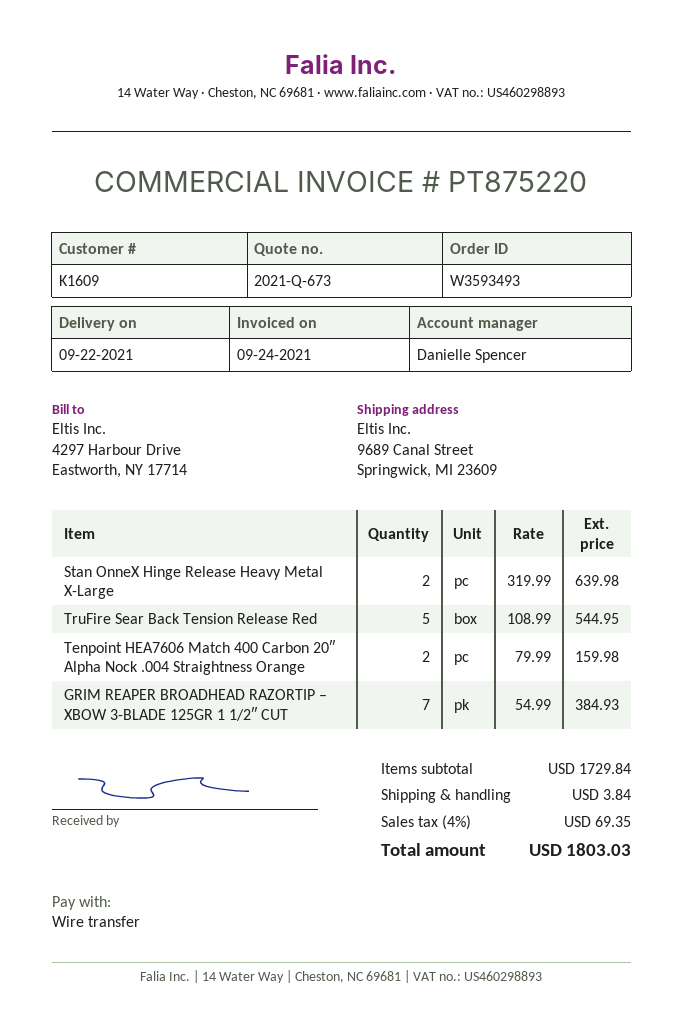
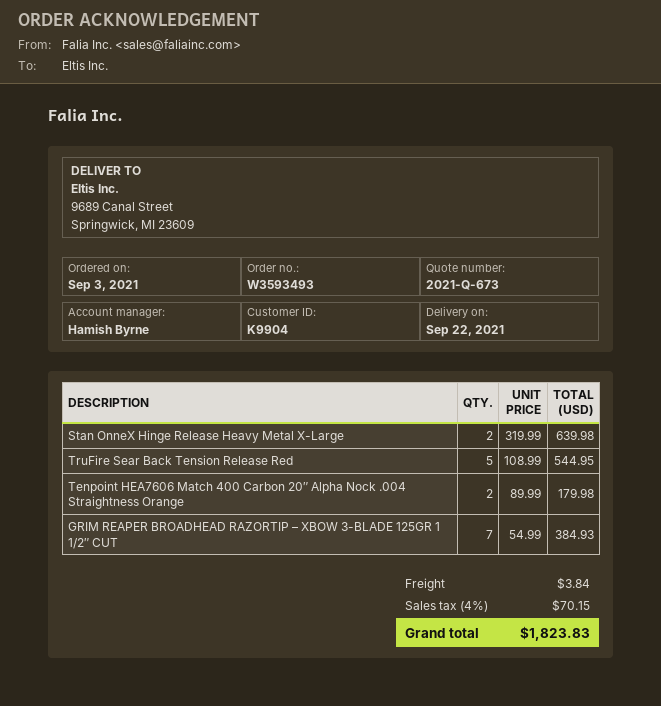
customer number: K1609 -> K9904
sales rep: Danielle Spencer -> Hamish Byrne
Tenpoint HEA7606 Match 400 Carbon 20″ Alpha Nock .004 Straightness Orange: 2 x 79.99 = 159.98 -> 2 x 89.99 = 179.98
tax: 4% = 69.35 -> 4% = 70.15
total: 1803.03 -> 1823.83

